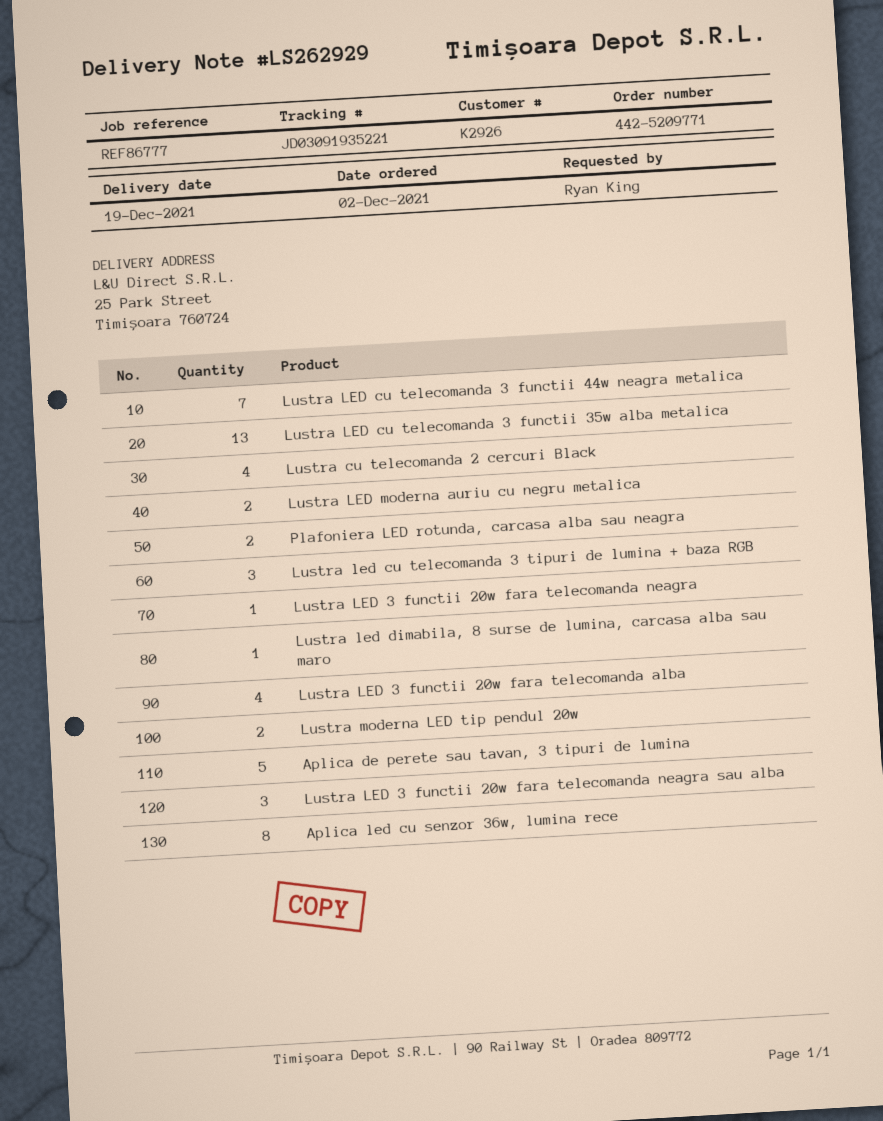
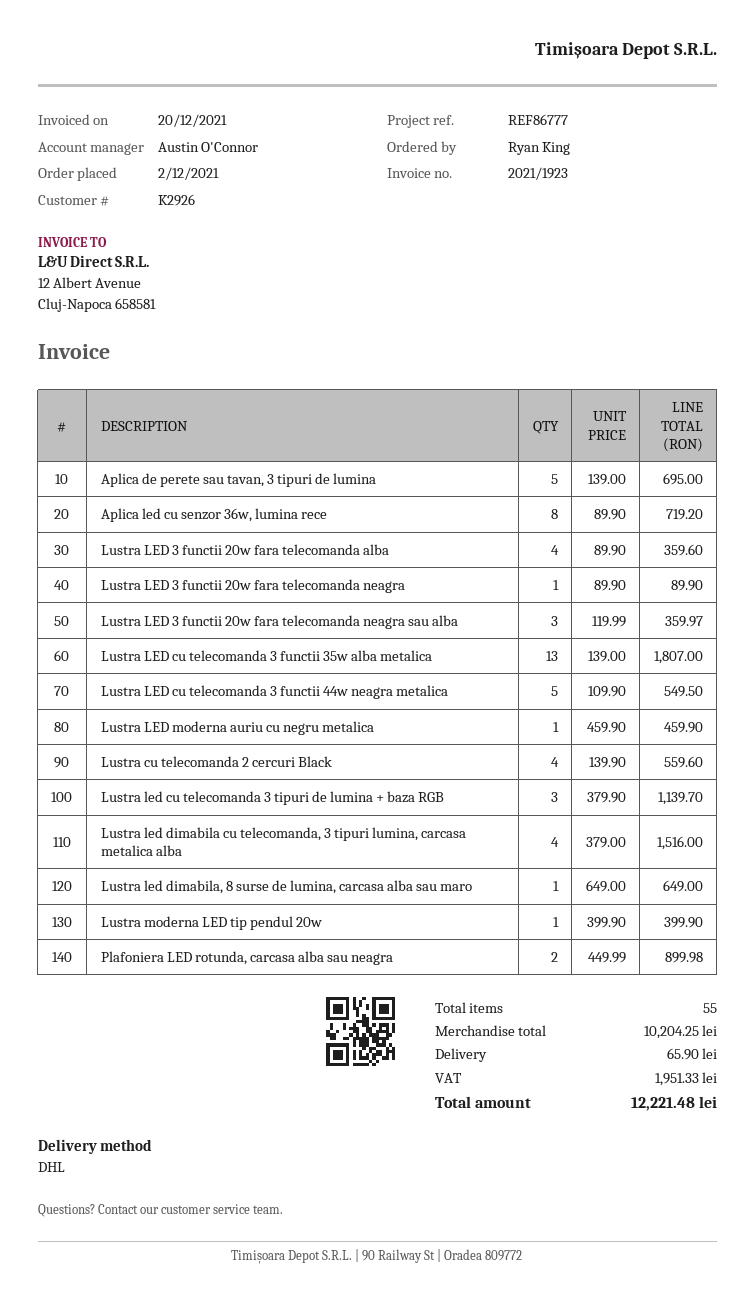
Lustra LED cu telecomanda 3 functii 44w neagra metalica: 7 -> 5
Lustra LED moderna auriu cu negru metalica: 2 -> 1
Lustra moderna LED tip pendul 20w: 2 -> 1
Lustra led dimabila cu telecomanda, 3 tipuri lumina, carcasa metalica alba: none -> 4

